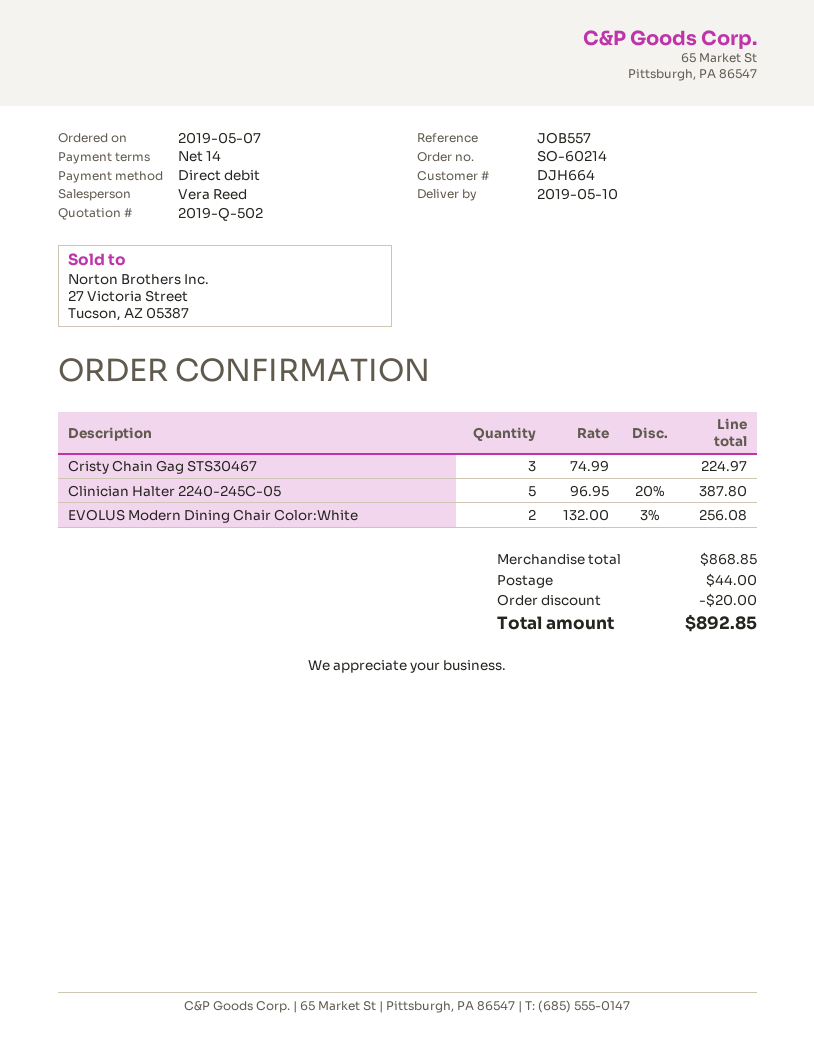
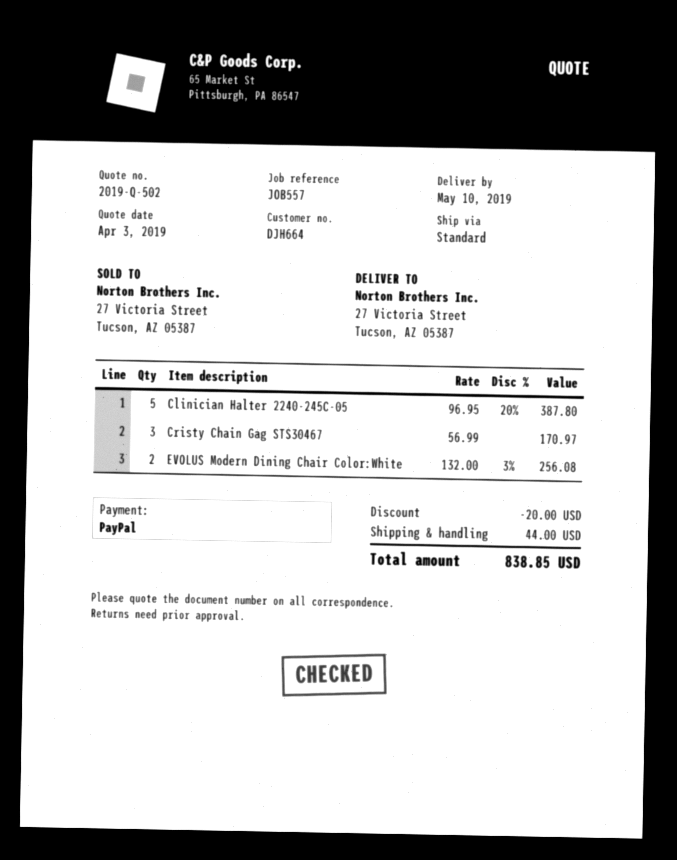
payment method: direct debit -> PayPal
Cristy Chain Gag STS30467: 3 x 74.99 = 224.97 -> 3 x 56.99 = 170.97
total: 892.85 -> 838.85

